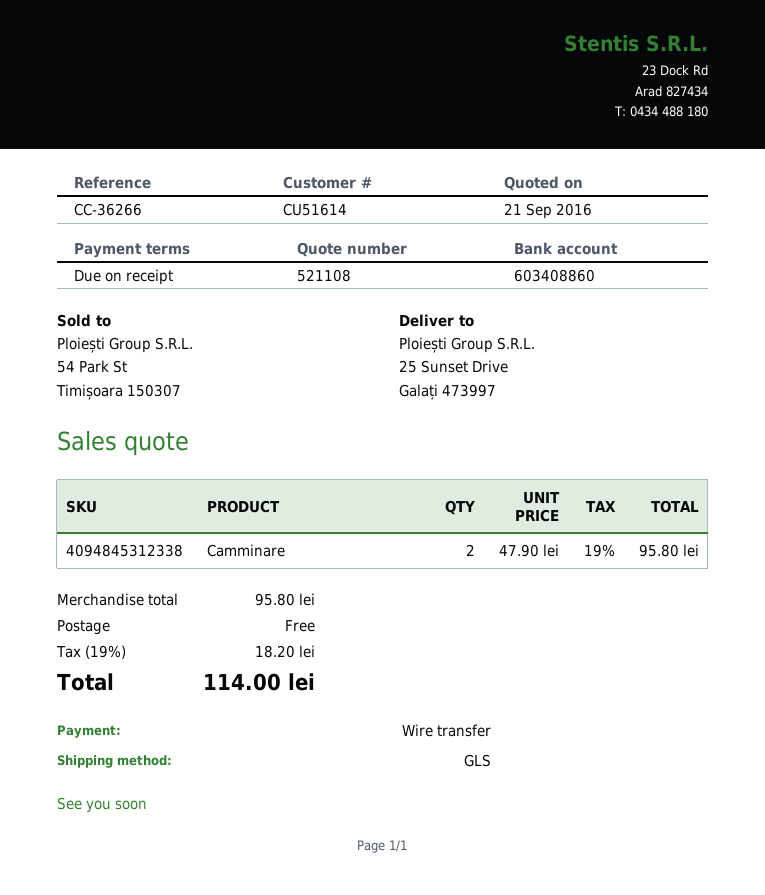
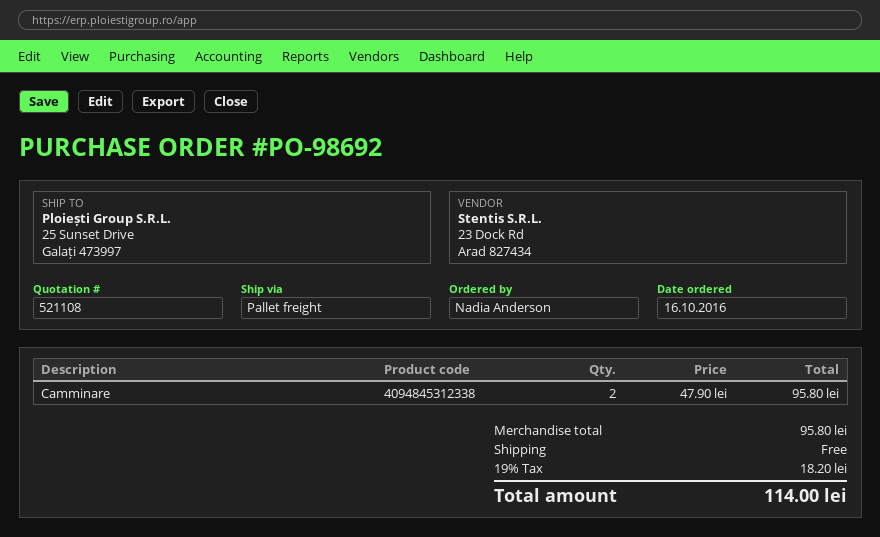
shipping method: GLS -> pallet freight

